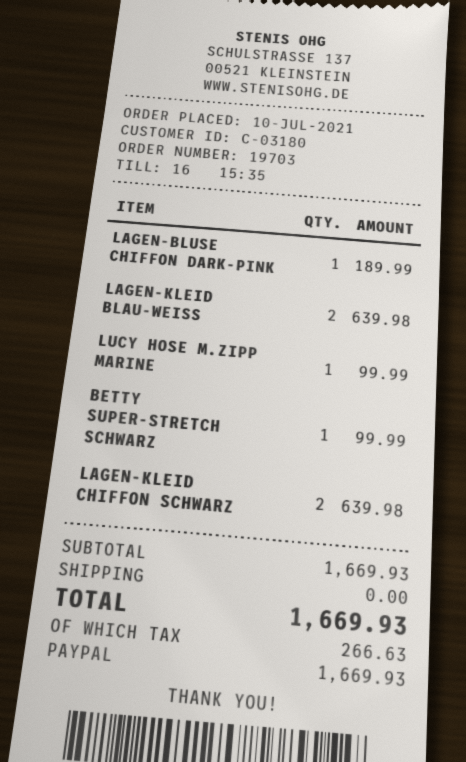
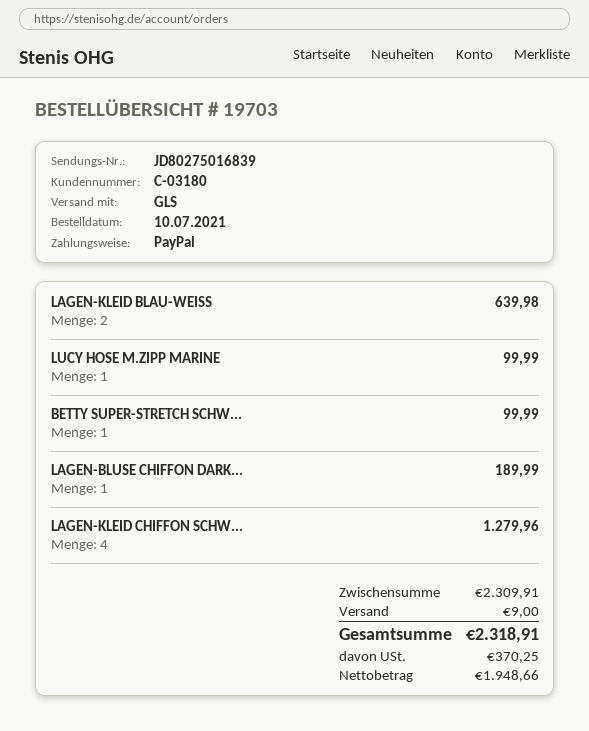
LAGEN-KLEID CHIFFON SCHWARZ: 2 for 639.98 -> 4 for 1279.96
subtotal: 1669.93 -> 2309.91
shipping: 0.00 -> 9.00
tax: 266.63 -> 370.25
total: 1669.93 -> 2318.91

